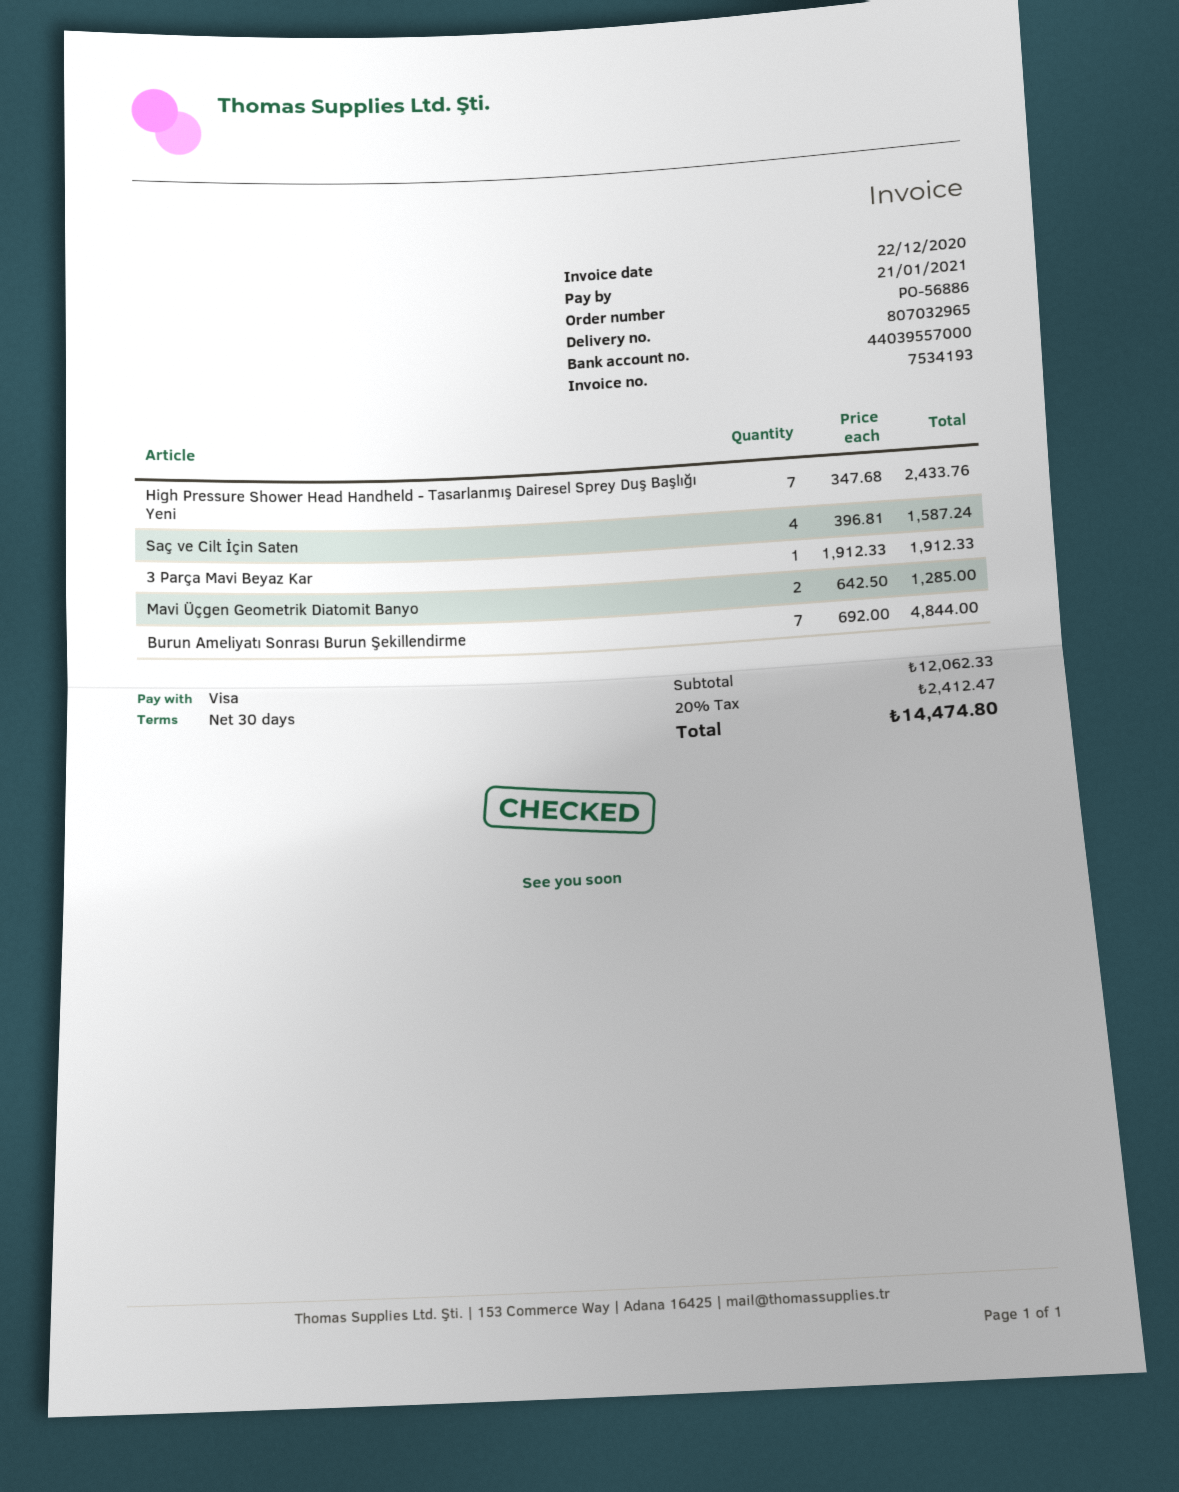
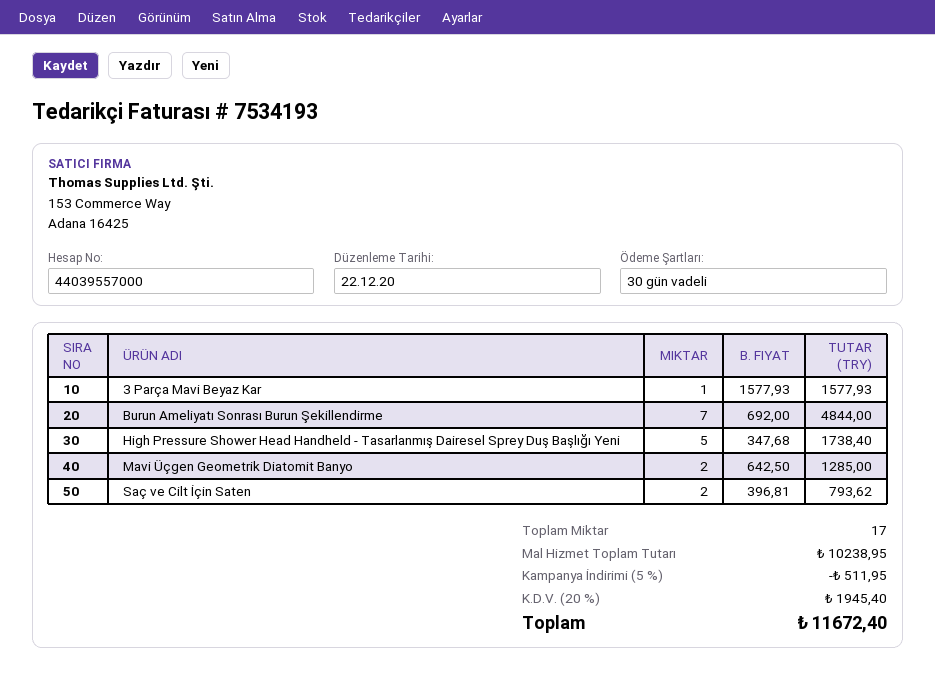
High Pressure Shower Head Handheld - Tasarlanmış Dairesel Sprey Duş Başlığı Yeni: 7 x 347.68 = 2433.76 -> 5 x 347.68 = 1738.40
Saç ve Cilt İçin Saten: 4 x 396.81 = 1587.24 -> 2 x 396.81 = 793.62
3 Parça Mavi Beyaz Kar: 1 x 1912.33 = 1912.33 -> 1 x 1577.93 = 1577.93
subtotal: 12062.33 -> 10238.95
discount: none -> 5% = 511.95
tax: 20% = 2412.47 -> 20% = 1945.40
total: 14474.80 -> 11672.40

